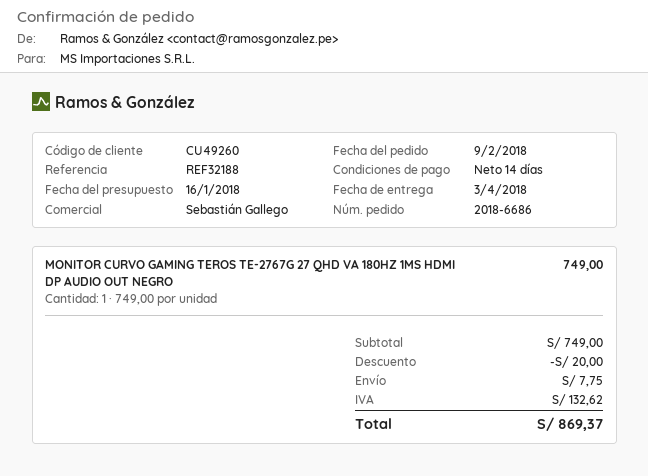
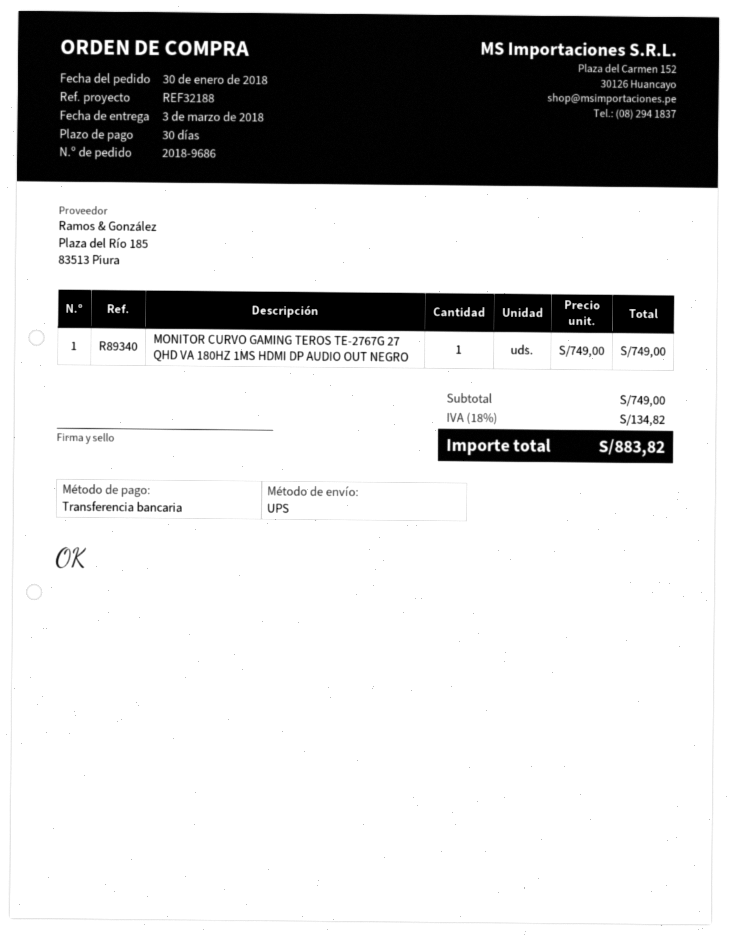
order number: 2018-6686 -> 2018-9686
order date: 2018-02-09 -> 2018-01-30
delivery date: 2018-04-03 -> 2018-03-03
payment terms: 14 days -> 30 days
discount: 20.00 -> none
shipping: 7.75 -> none
tax: 132.62 -> 134.82
total: 869.37 -> 883.82

